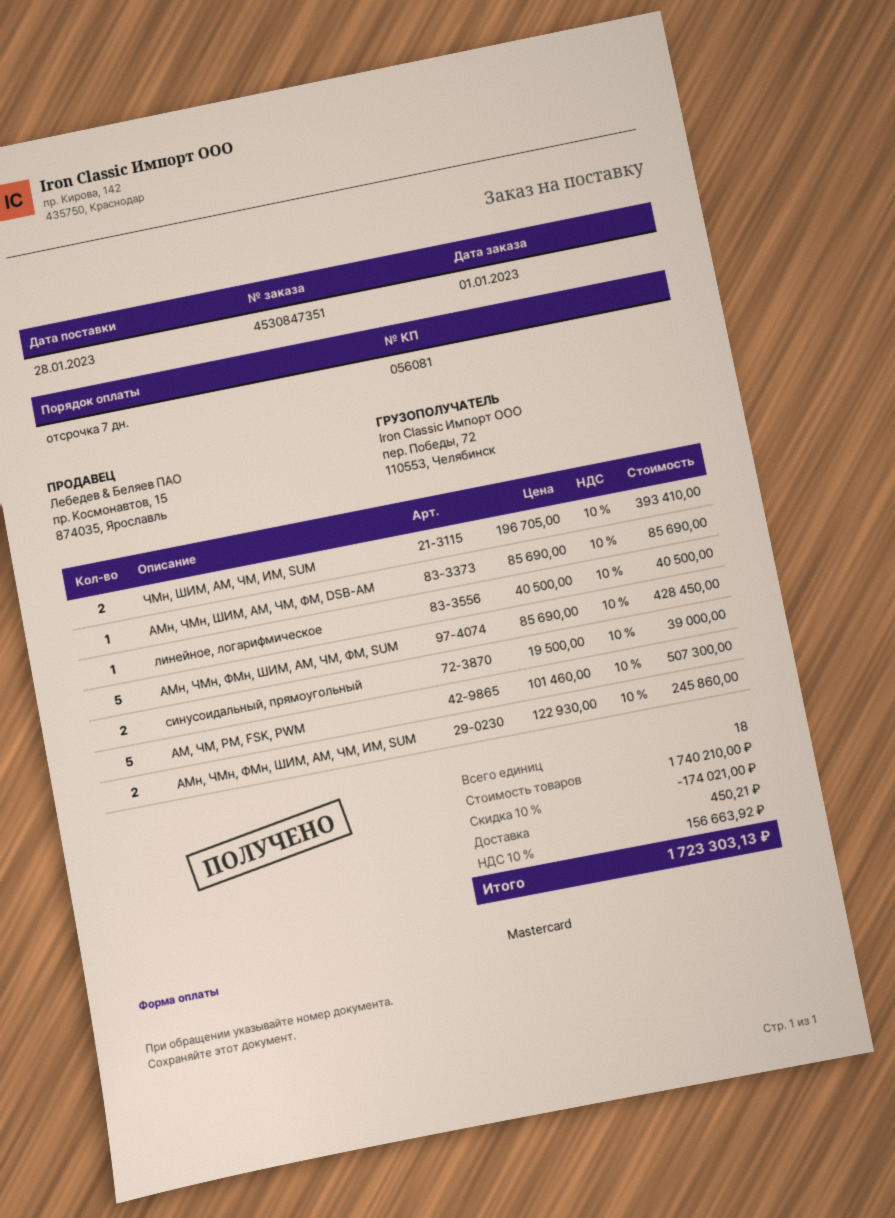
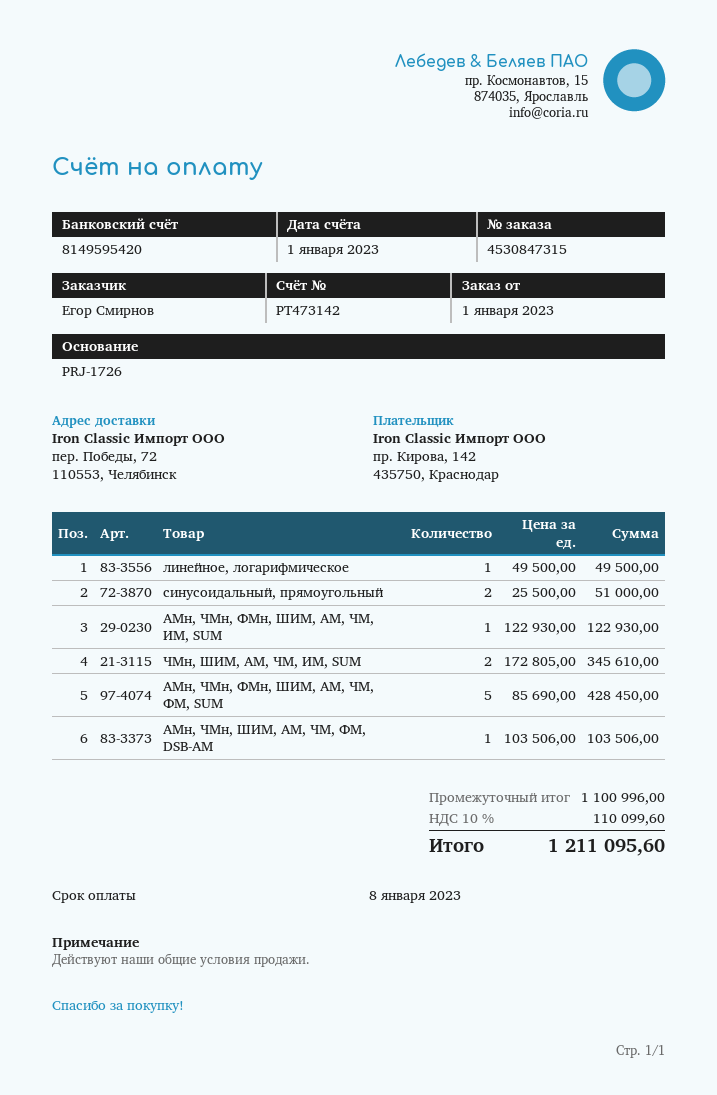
order number: 4530847351 -> 4530847315
ЧМн, ШИМ, АМ, ЧМ, ИМ, SUM: 2 x 196705.00 = 393410.00 -> 2 x 172805.00 = 345610.00
АМн, ЧМн, ШИМ, АМ, ЧМ, ФМ, DSB-AM: 1 x 85690.00 = 85690.00 -> 1 x 103506.00 = 103506.00
линейное, логарифмическое: 1 x 40500.00 = 40500.00 -> 1 x 49500.00 = 49500.00
синусоидальный, прямоугольный: 2 x 19500.00 = 39000.00 -> 2 x 25500.00 = 51000.00
АМ, ЧМ, PM, FSK, PWM: 5 x 101460.00 = 507300.00 -> none
АМн, ЧМн, ФМн, ШИМ, АМ, ЧМ, ИМ, SUM: 2 x 122930.00 = 245860.00 -> 1 x 122930.00 = 122930.00
subtotal: 1740210.00 -> 1100996.00
discount: 10% = 174021.00 -> none
shipping: 450.21 -> none
tax: 10% = 156663.92 -> 10% = 110099.60
total: 1723303.13 -> 1211095.60

